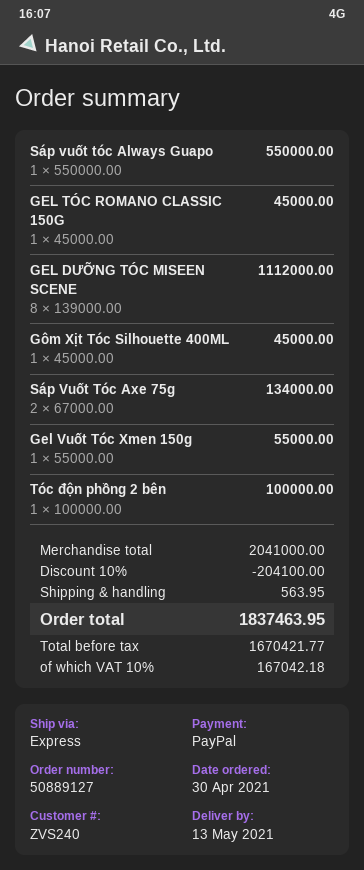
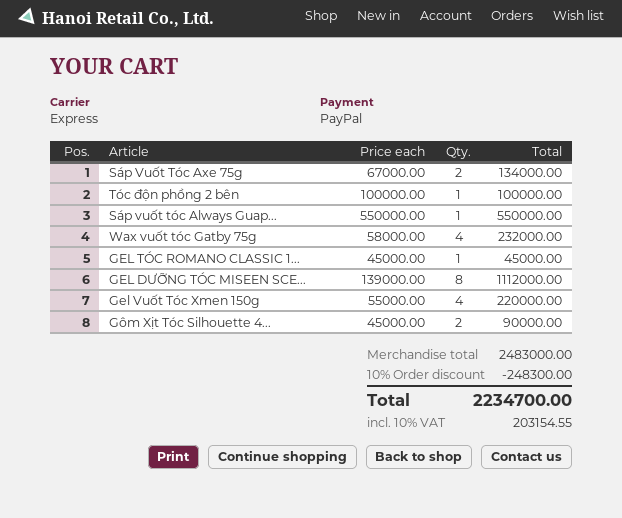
Gôm Xịt Tóc Silhouette 400ML: 1 x 45000.00 = 45000.00 -> 2 x 45000.00 = 90000.00
Gel Vuốt Tóc Xmen 150g: 1 x 55000.00 = 55000.00 -> 4 x 55000.00 = 220000.00
Wax vuốt tóc Gatby 75g: none -> 4 x 58000.00 = 232000.00
subtotal: 2041000.00 -> 2483000.00
discount: 10% = 204100.00 -> 10% = 248300.00
shipping: 563.95 -> none
tax: 10% = 167042.18 -> 10% = 203154.55
total: 1837463.95 -> 2234700.00

